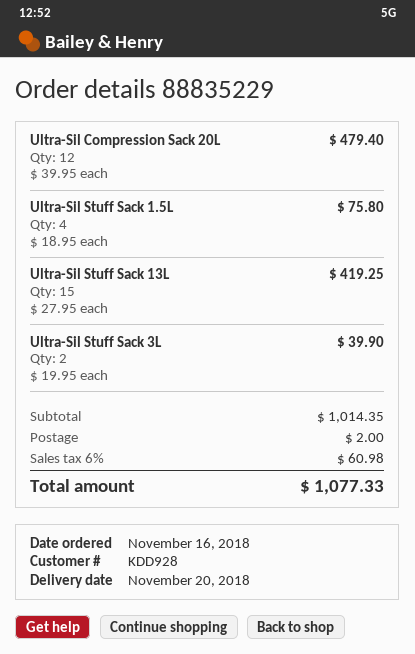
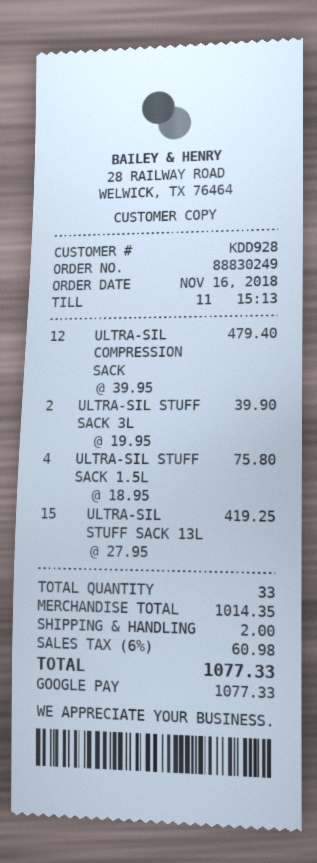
order number: 88835229 -> 88830249

